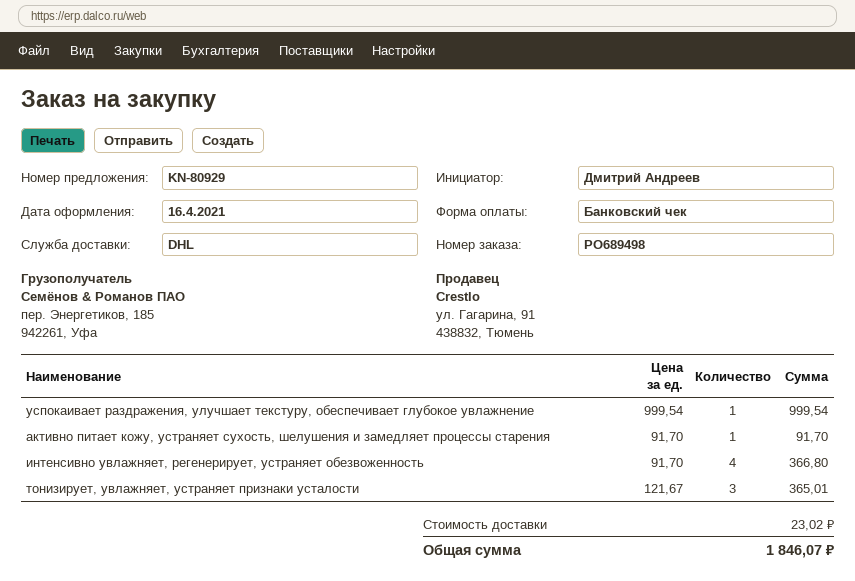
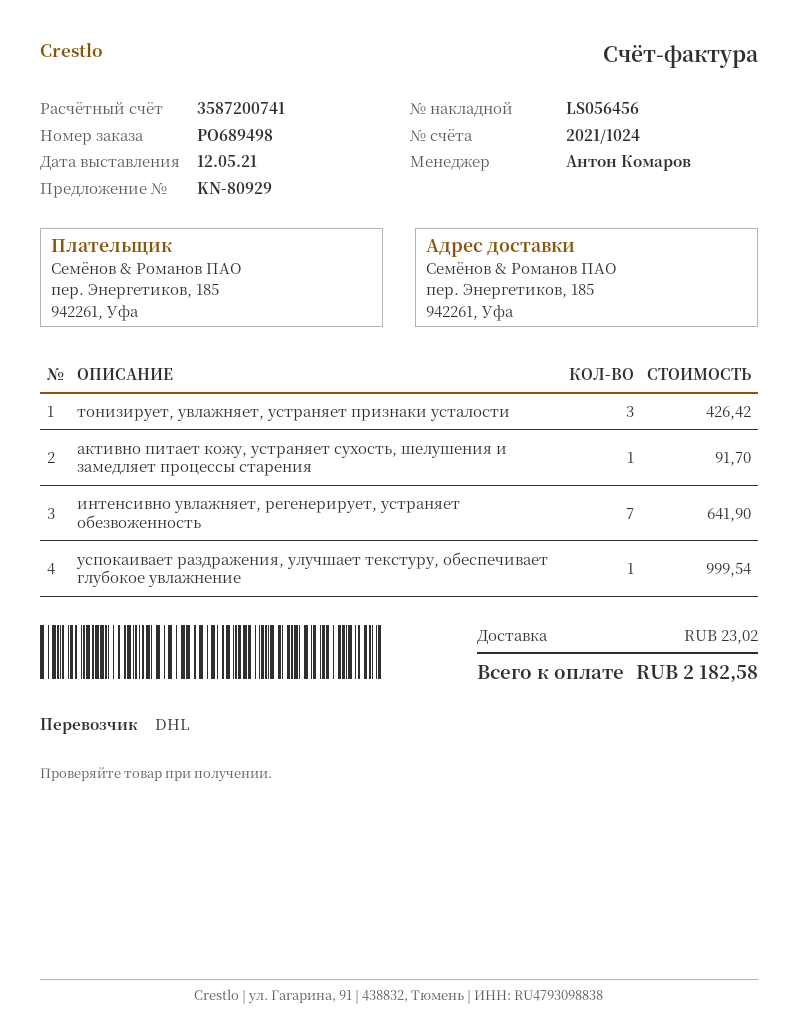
интенсивно увлажняет, регенерирует, устраняет обезвоженность: 4 for 366.80 -> 7 for 641.90
тонизирует, увлажняет, устраняет признаки усталости: 3 for 365.01 -> 3 for 426.42
total: 1846.07 -> 2182.58

